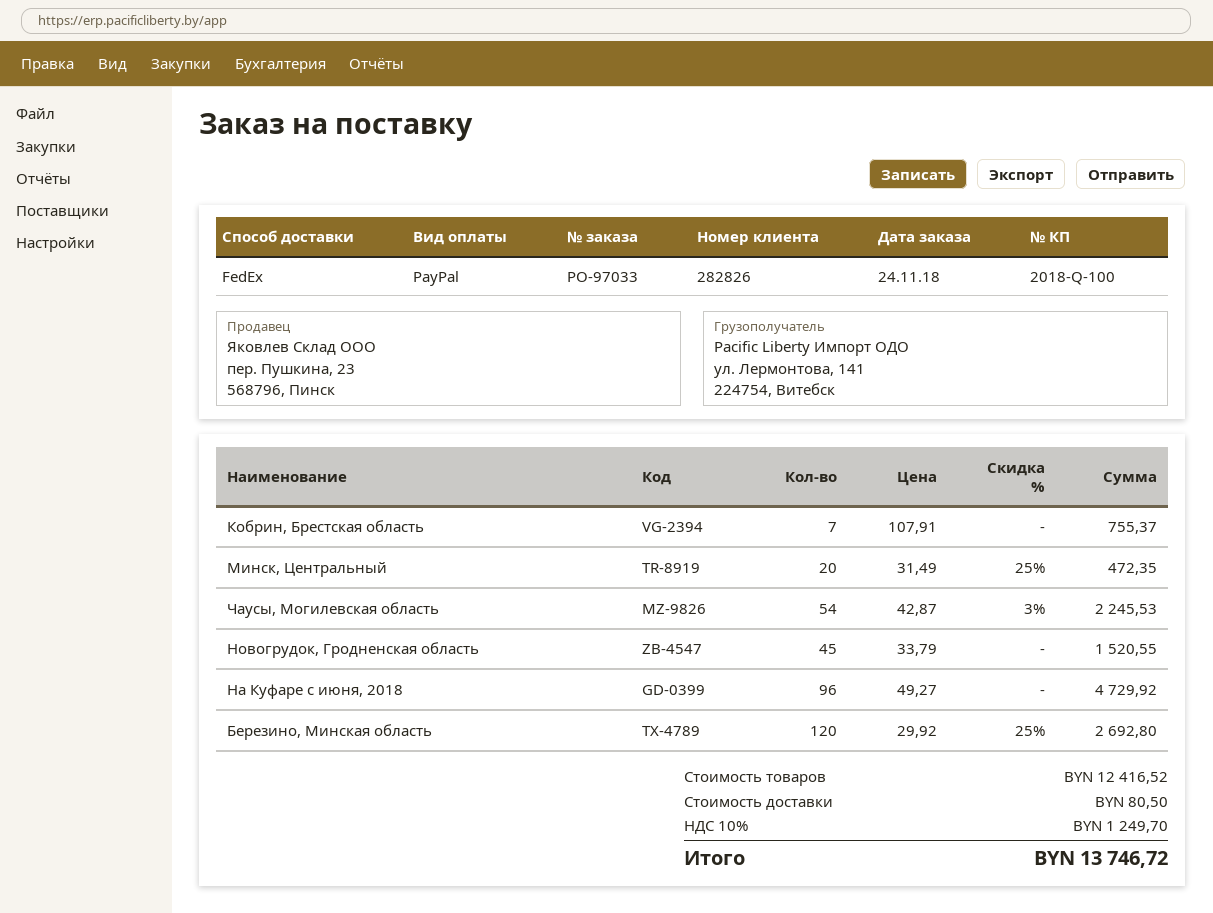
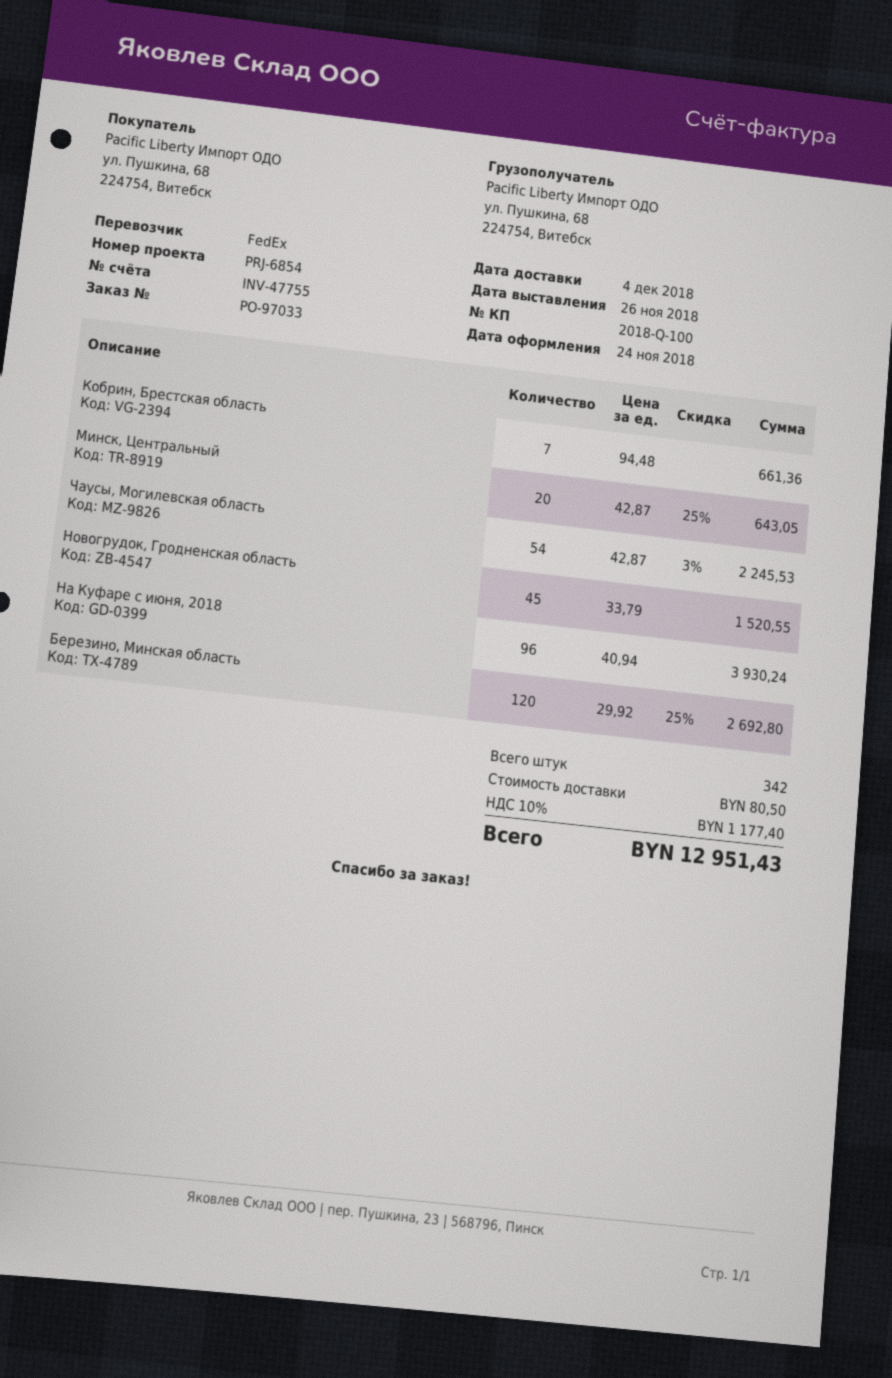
ship to: ул. Лермонтова, 141, 224754, Витебск -> ул. Пушкина, 68, 224754, Витебск
Кобрин, Брестская область: 7 x 107.91 = 755.37 -> 7 x 94.48 = 661.36
Минск, Центральный: 20 x 31.49 - 25% = 472.35 -> 20 x 42.87 - 25% = 643.05
На Куфаре с июня, 2018: 96 x 49.27 = 4729.92 -> 96 x 40.94 = 3930.24
tax: 10% = 1249.70 -> 10% = 1177.40
total: 13746.72 -> 12951.43

